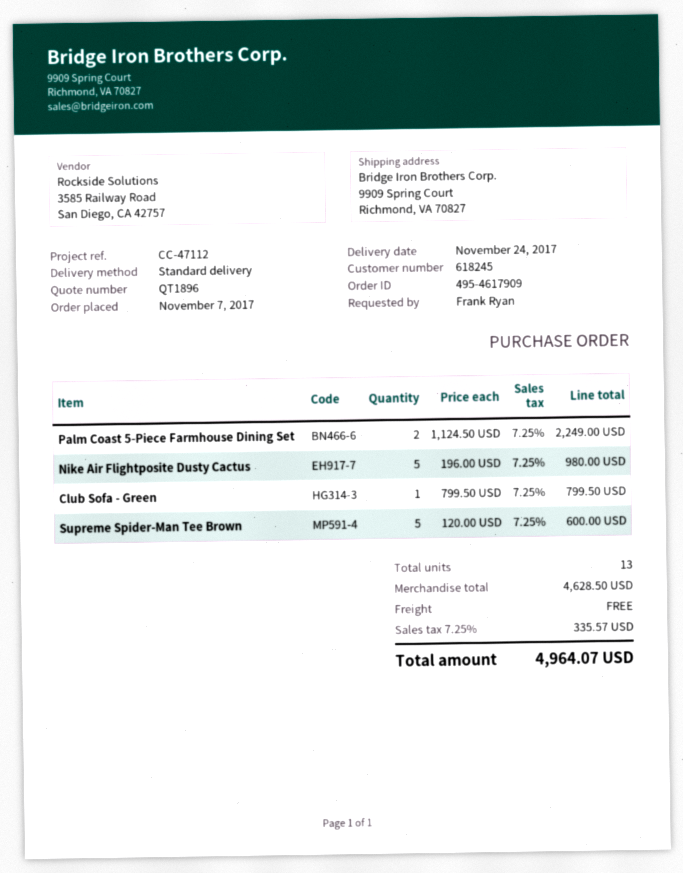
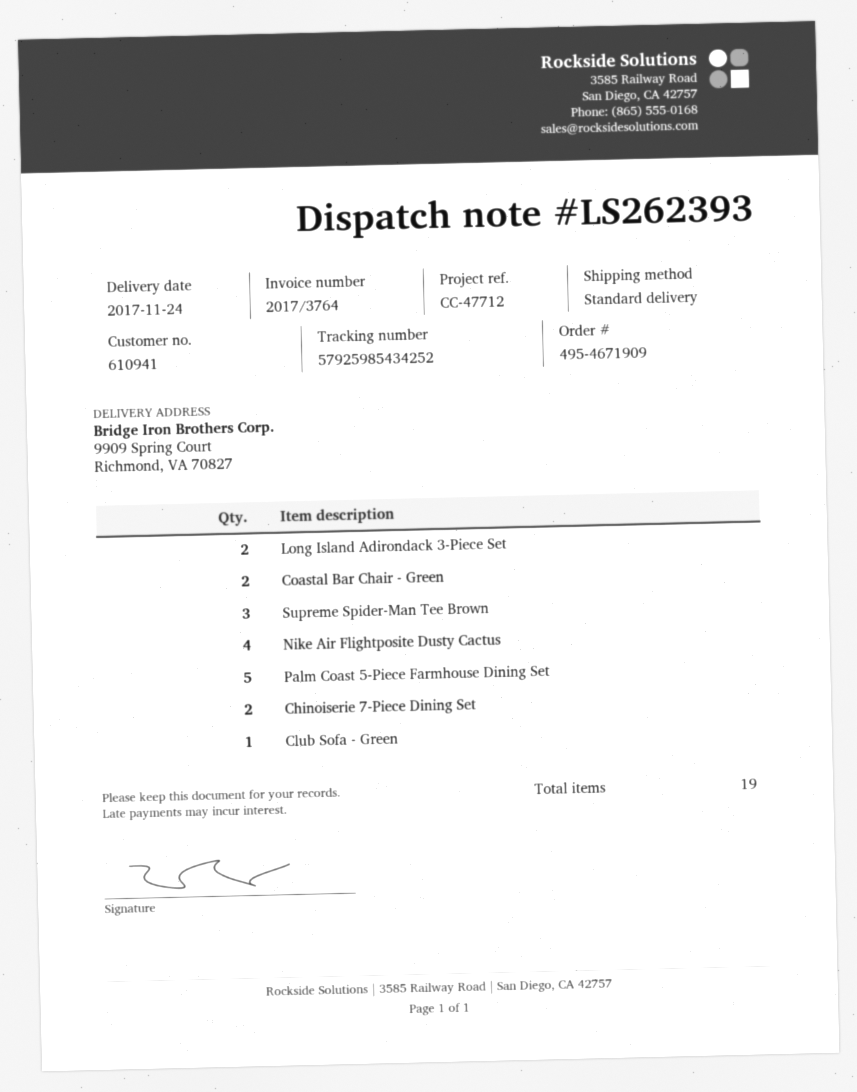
order number: 495-4617909 -> 495-4671909
customer number: 618245 -> 610941
reference: CC-47112 -> CC-47712
Palm Coast 5-Piece Farmhouse Dining Set: 2 -> 5
Nike Air Flightposite Dusty Cactus: 5 -> 4
Supreme Spider-Man Tee Brown: 5 -> 3
Long Island Adirondack 3-Piece Set: none -> 2
Coastal Bar Chair - Green: none -> 2
Chinoiserie 7-Piece Dining Set: none -> 2
total quantity: 13 -> 19

